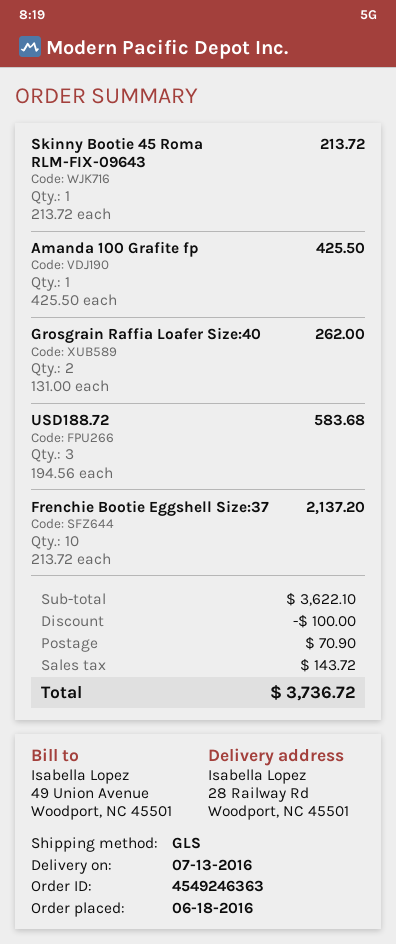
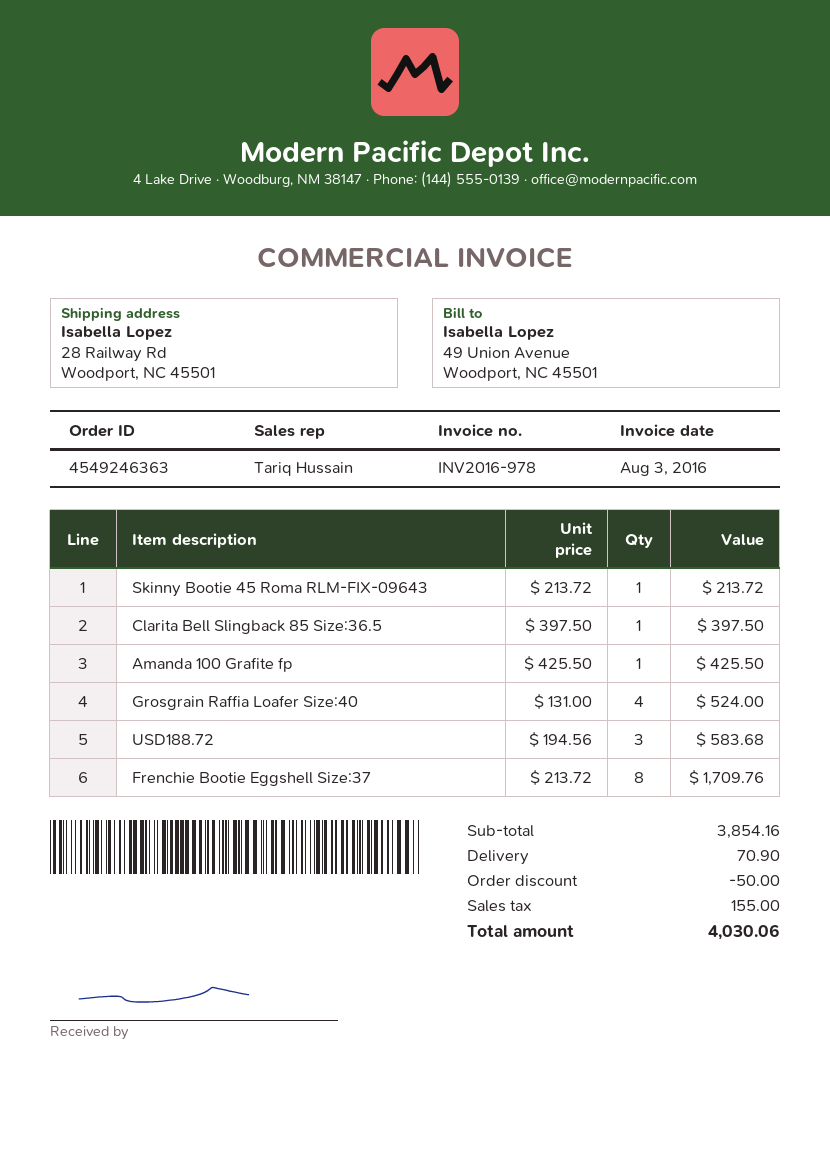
Grosgrain Raffia Loafer Size:40: 2 x 131.00 = 262.00 -> 4 x 131.00 = 524.00
Frenchie Bootie Eggshell Size:37: 10 x 213.72 = 2137.20 -> 8 x 213.72 = 1709.76
Clarita Bell Slingback 85 Size:36.5: none -> 1 x 397.50 = 397.50
subtotal: 3622.10 -> 3854.16
discount: 100.00 -> 50.00
tax: 143.72 -> 155.00
total: 3736.72 -> 4030.06

